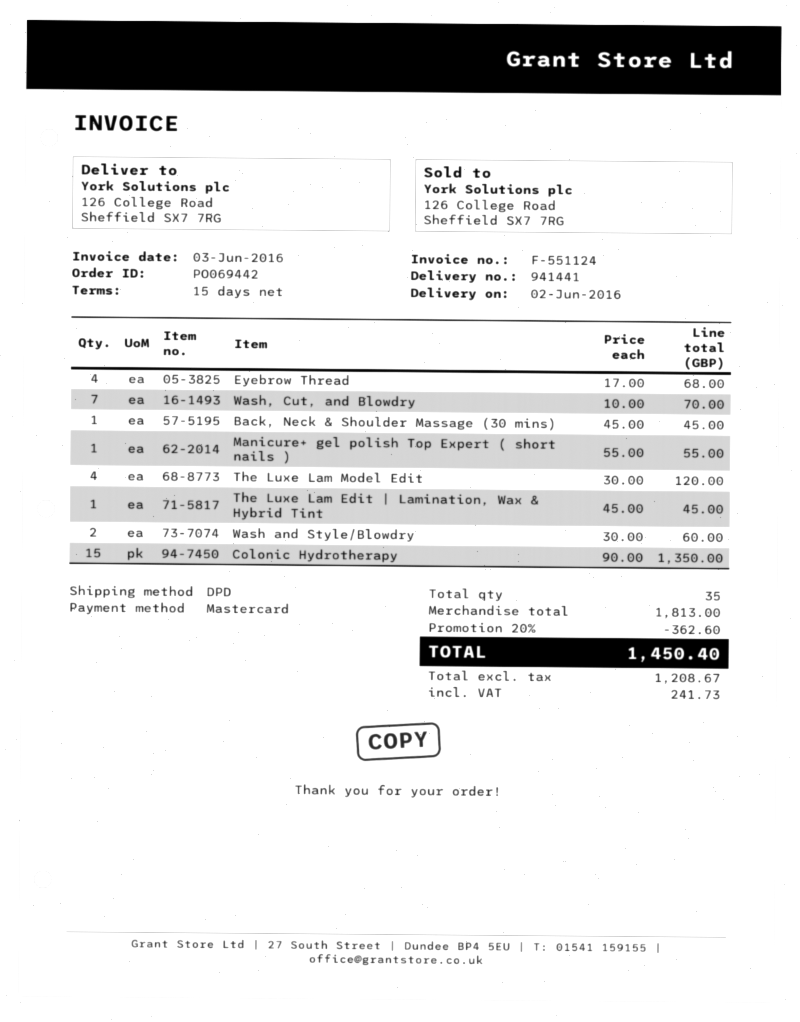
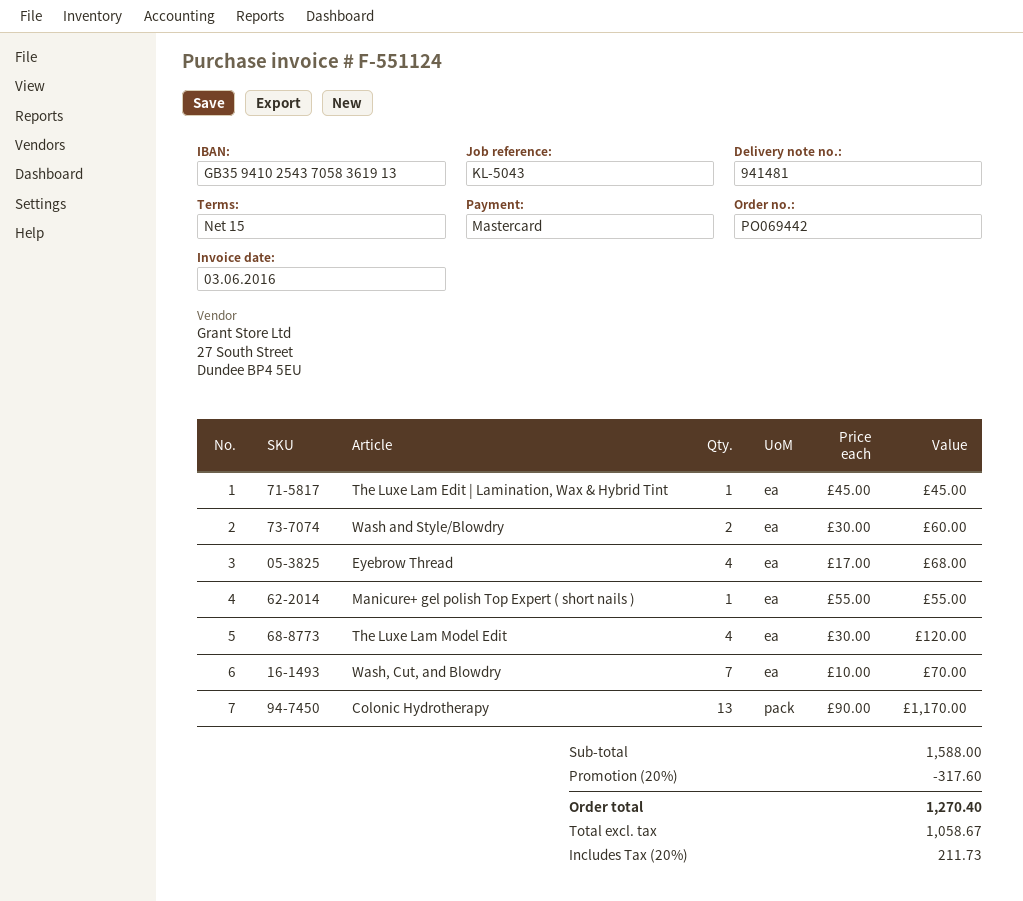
delivery note number: 941441 -> 941481
Back, Neck & Shoulder Massage (30 mins): 1 x 45.00 = 45.00 -> none
Colonic Hydrotherapy: 15 x 90.00 = 1350.00 -> 13 x 90.00 = 1170.00
subtotal: 1813.00 -> 1588.00
discount: 20% = 362.60 -> 20% = 317.60
net: 1208.67 -> 1058.67
tax: 241.73 -> 211.73
total: 1450.40 -> 1270.40

